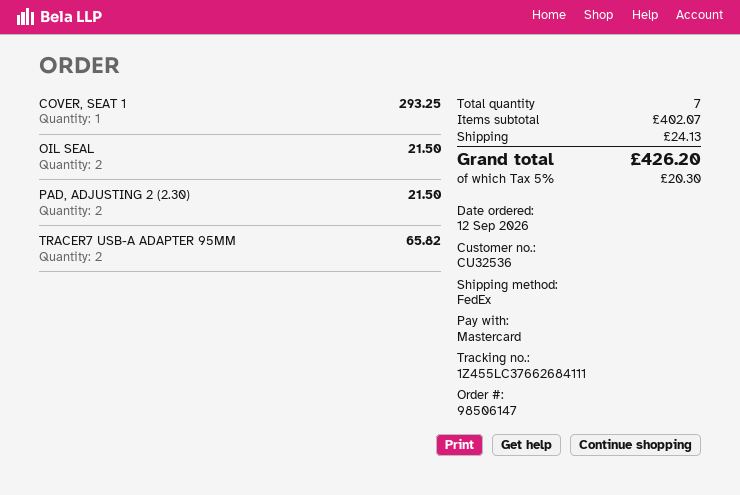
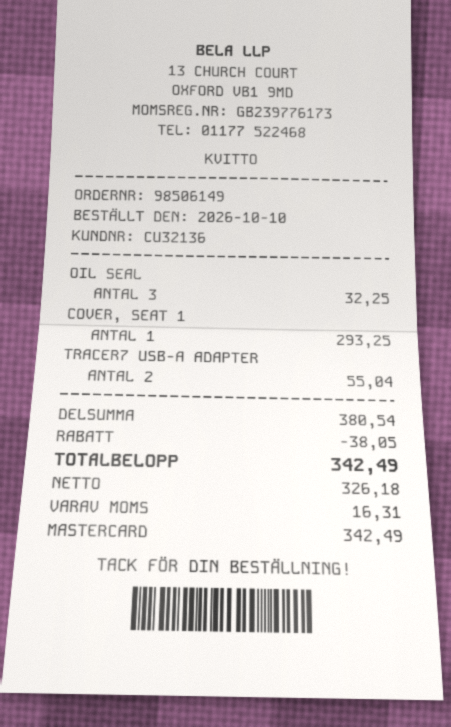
order number: 98506147 -> 98506149
order date: 2026-09-12 -> 2026-10-10
customer number: CU32536 -> CU32136
OIL SEAL: 2 for 21.50 -> 3 for 32.25
PAD, ADJUSTING 2 (2.30): 2 for 21.50 -> none
TRACER7 USB-A ADAPTER 95MM: 2 for 65.82 -> 2 for 55.04
subtotal: 402.07 -> 380.54
discount: none -> 38.05
shipping: 24.13 -> none
tax: 20.30 -> 16.31
total: 426.20 -> 342.49

